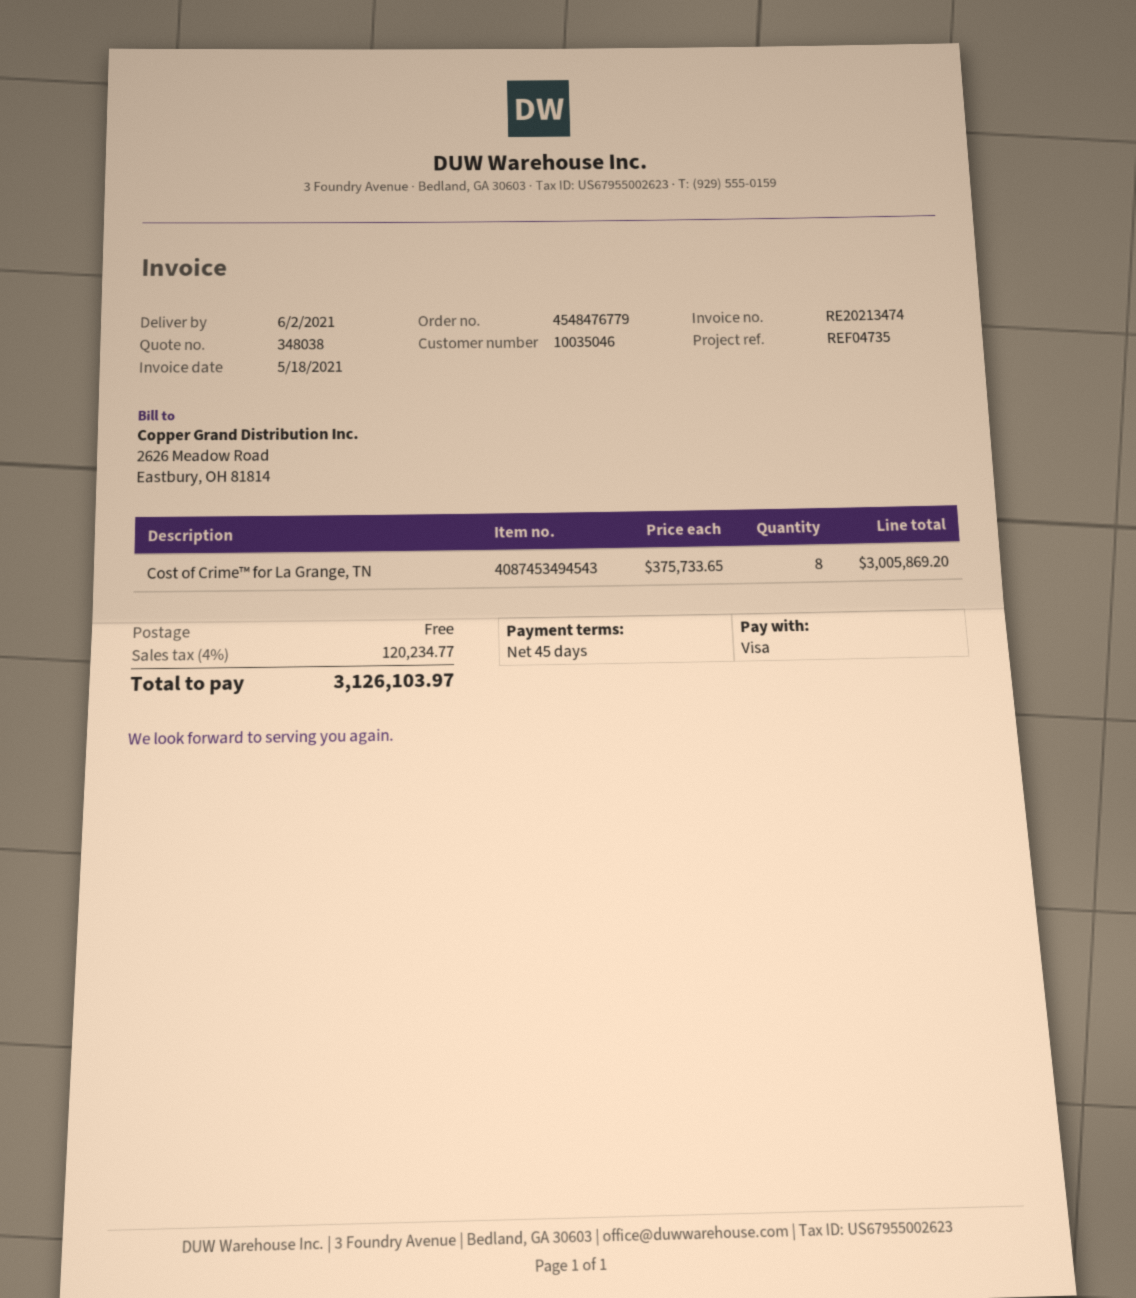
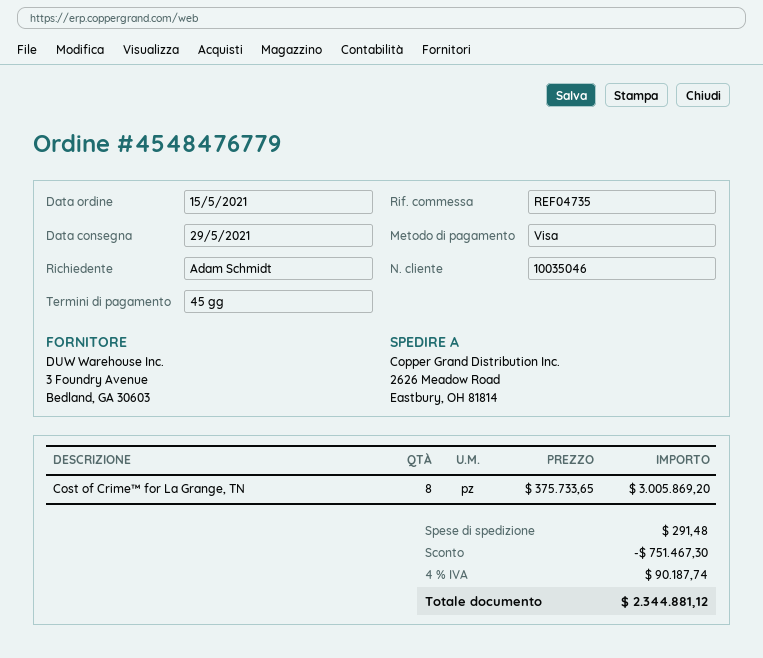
delivery date: 2021-06-02 -> 2021-05-29
discount: none -> 751467.30
shipping: 0.00 -> 291.48
tax: 4% = 120234.77 -> 4% = 90187.74
total: 3126103.97 -> 2344881.12

